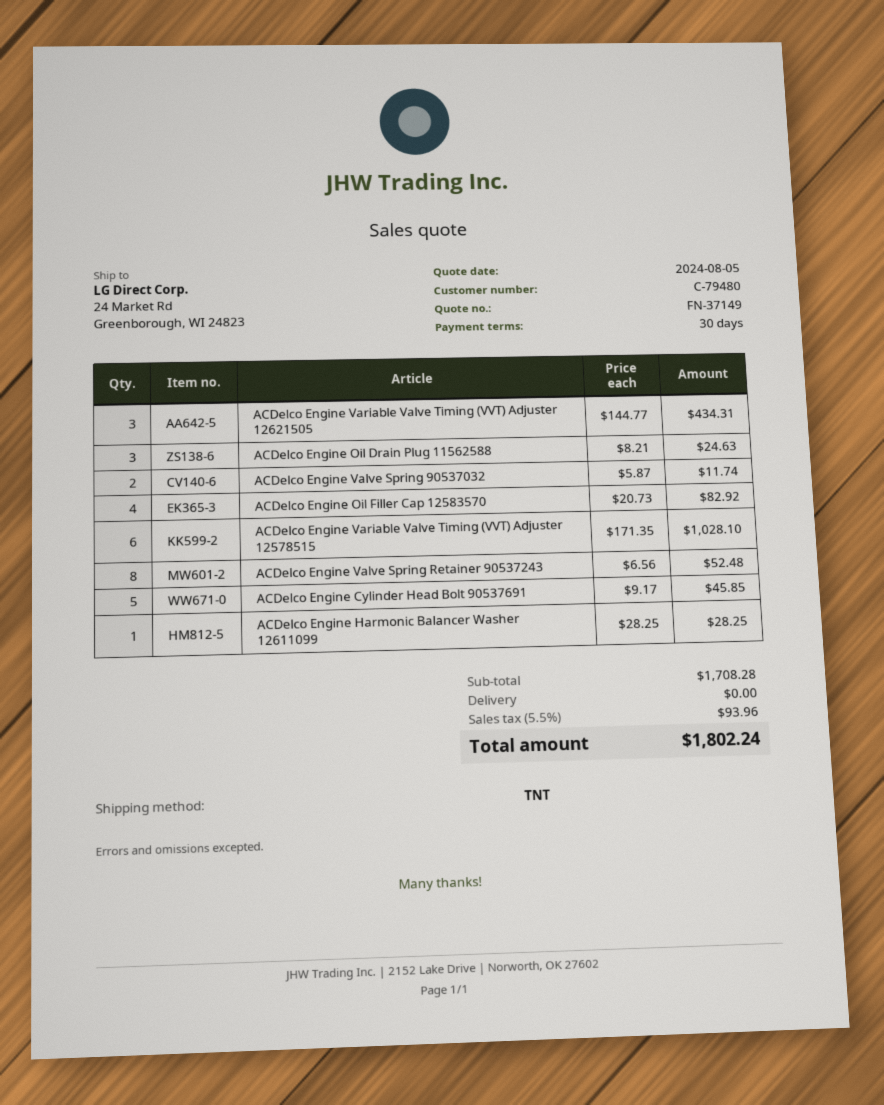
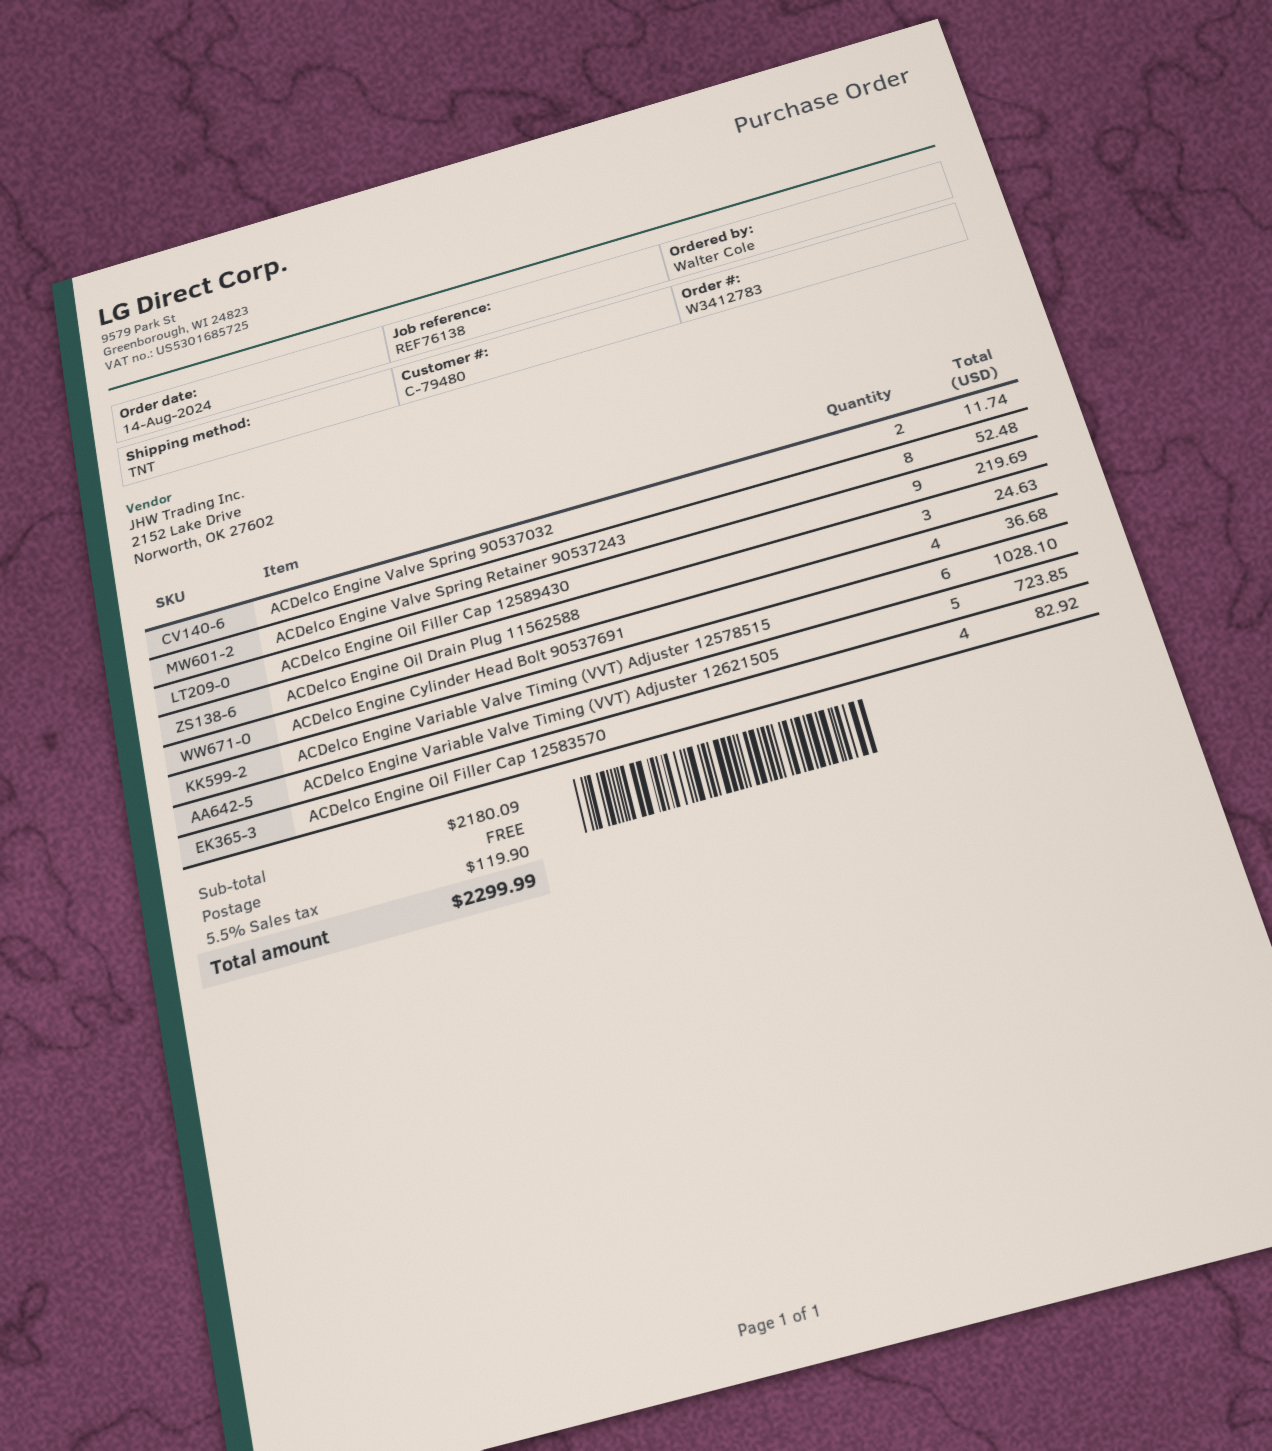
ACDelco Engine Variable Valve Timing (VVT) Adjuster 12621505: 3 for 434.31 -> 5 for 723.85
ACDelco Engine Cylinder Head Bolt 90537691: 5 for 45.85 -> 4 for 36.68
ACDelco Engine Harmonic Balancer Washer 12611099: 1 for 28.25 -> none
ACDelco Engine Oil Filler Cap 12589430: none -> 9 for 219.69
subtotal: 1708.28 -> 2180.09
tax: 5.5% = 93.96 -> 5.5% = 119.90
total: 1802.24 -> 2299.99

